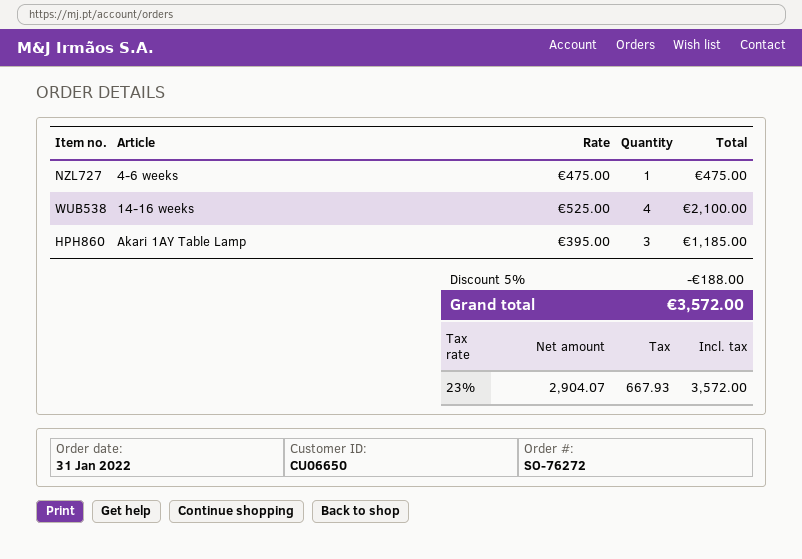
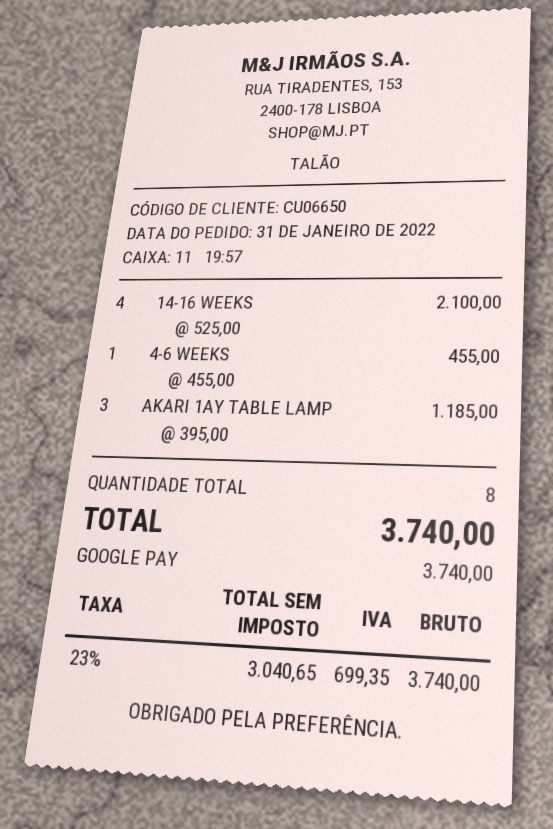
4-6 weeks: 1 x 475.00 = 475.00 -> 1 x 455.00 = 455.00
discount: 5% = 188.00 -> none
net: 2904.07 -> 3040.65
tax: 23% = 667.93 -> 23% = 699.35
total: 3572.00 -> 3740.00

